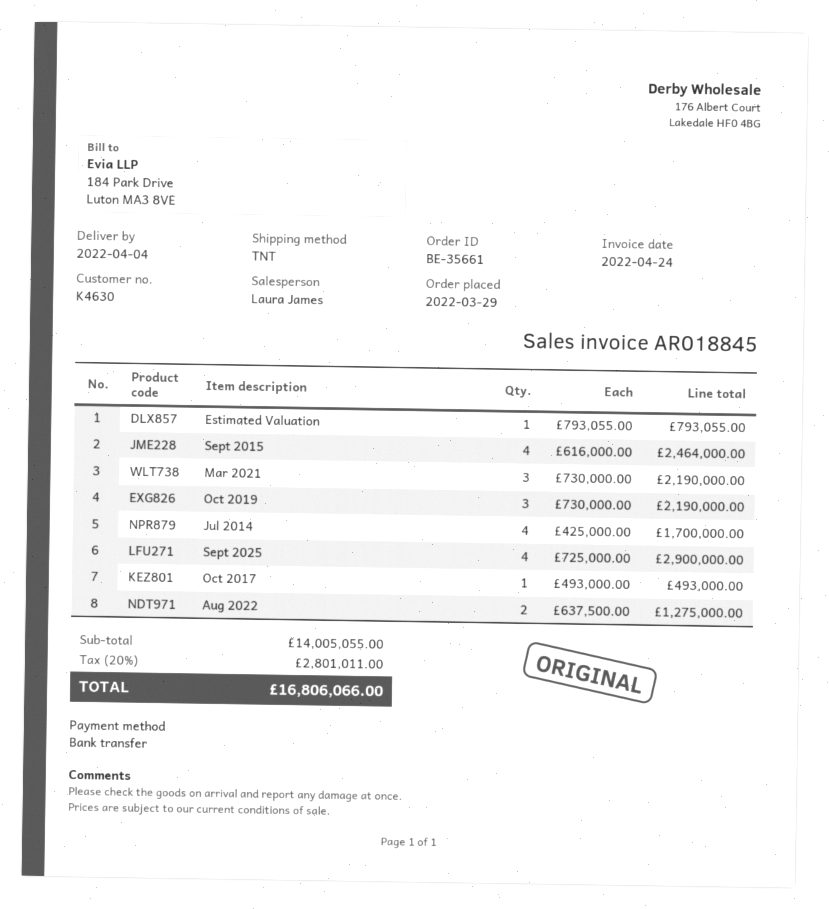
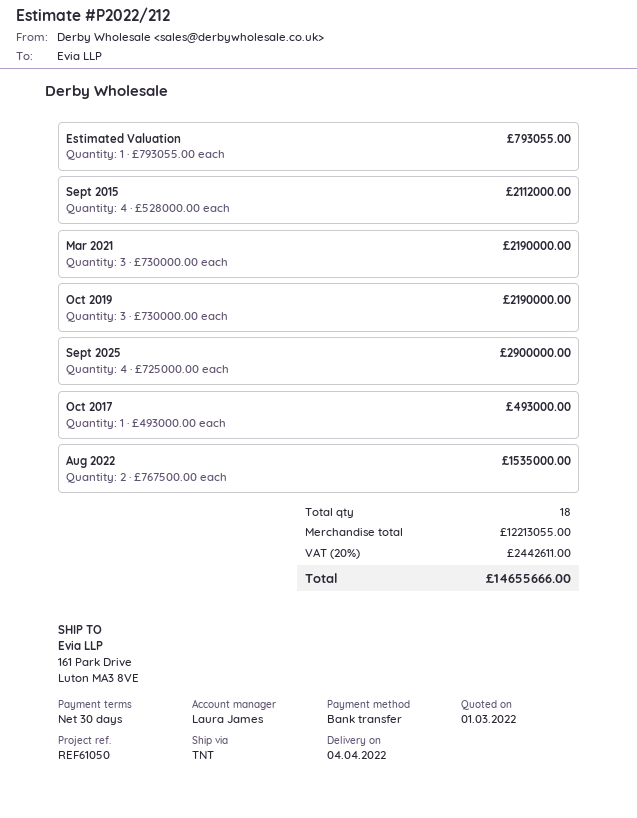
Sept 2015: 4 x 616000.00 = 2464000.00 -> 4 x 528000.00 = 2112000.00
Jul 2014: 4 x 425000.00 = 1700000.00 -> none
Aug 2022: 2 x 637500.00 = 1275000.00 -> 2 x 767500.00 = 1535000.00
subtotal: 14005055.00 -> 12213055.00
tax: 20% = 2801011.00 -> 20% = 2442611.00
total: 16806066.00 -> 14655666.00

